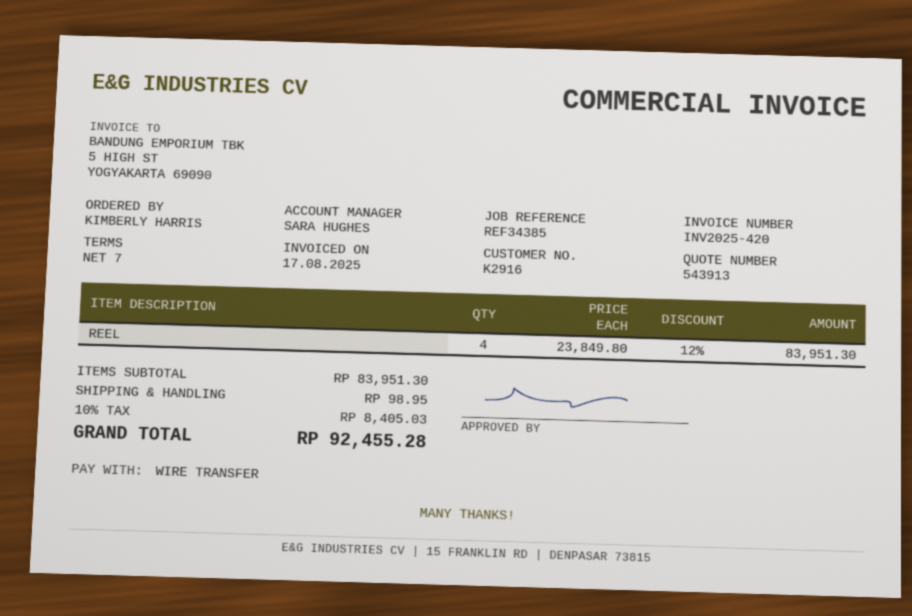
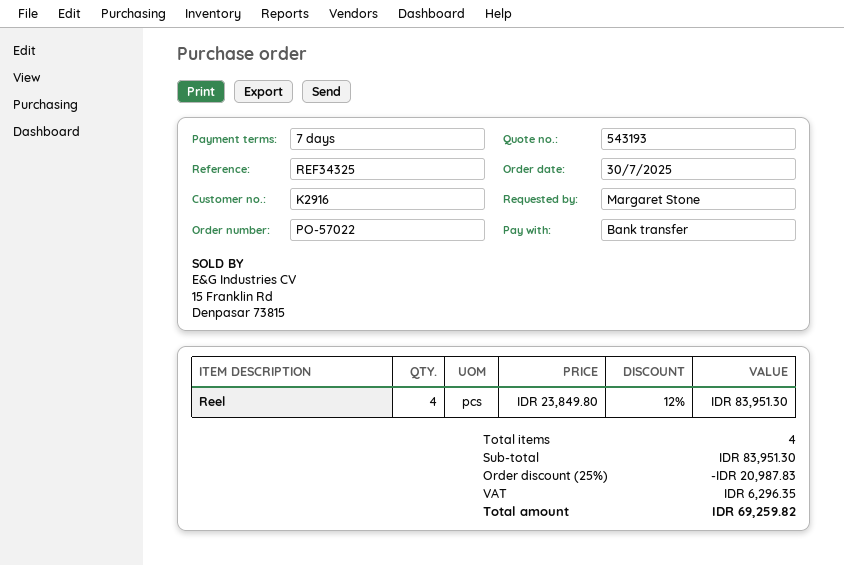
quote number: 543913 -> 543193
reference: REF34385 -> REF34325
ordered by: KIMBERLY HARRIS -> Margaret Stone
discount: none -> 25% = 20987.83
shipping: 98.95 -> none
tax: 8405.03 -> 6296.35
total: 92455.28 -> 69259.82

